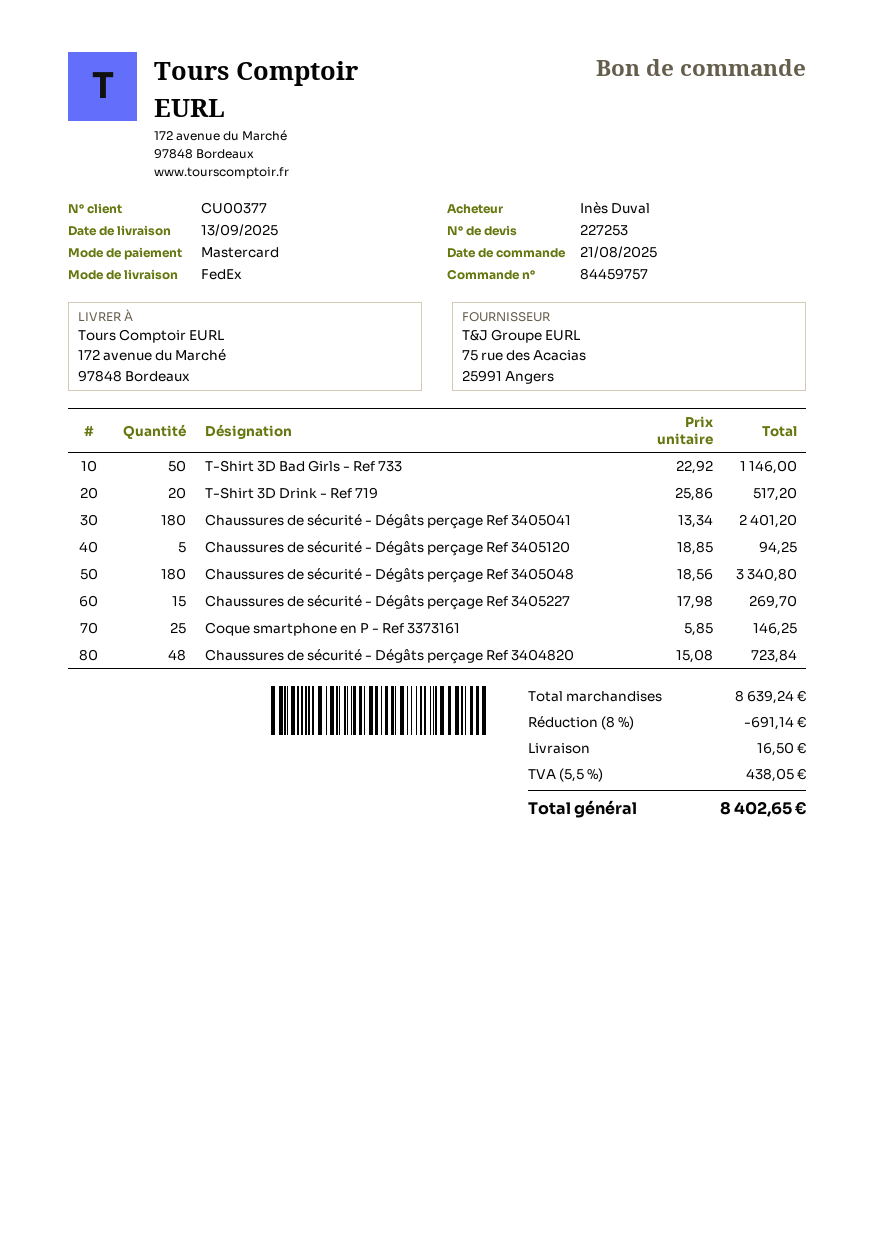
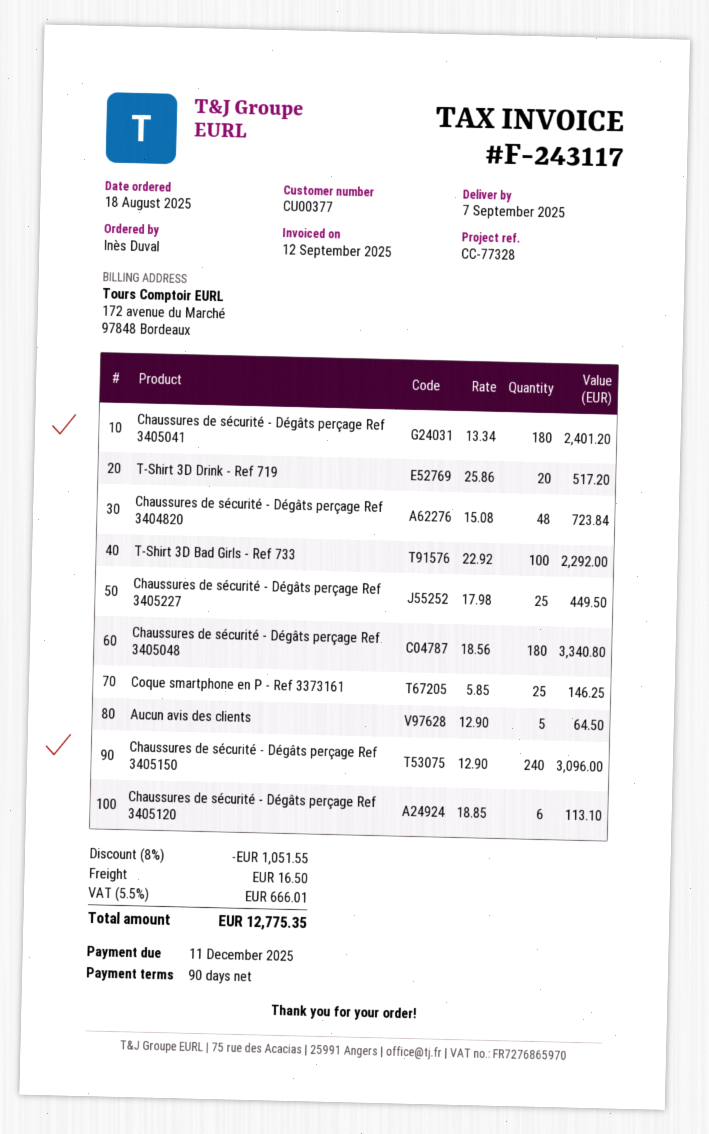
order date: 2025-08-21 -> 2025-08-18
delivery date: 2025-09-13 -> 2025-09-07
T-Shirt 3D Bad Girls - Ref 733: 50 x 22.92 = 1146.00 -> 100 x 22.92 = 2292.00
Chaussures de sécurité - Dégâts perçage Ref 3405120: 5 x 18.85 = 94.25 -> 6 x 18.85 = 113.10
Chaussures de sécurité - Dégâts perçage Ref 3405227: 15 x 17.98 = 269.70 -> 25 x 17.98 = 449.50
Aucun avis des clients: none -> 5 x 12.90 = 64.50
Chaussures de sécurité - Dégâts perçage Ref 3405150: none -> 240 x 12.90 = 3096.00
discount: 8% = 691.14 -> 8% = 1051.55
tax: 5.5% = 438.05 -> 5.5% = 666.01
total: 8402.65 -> 12775.35

